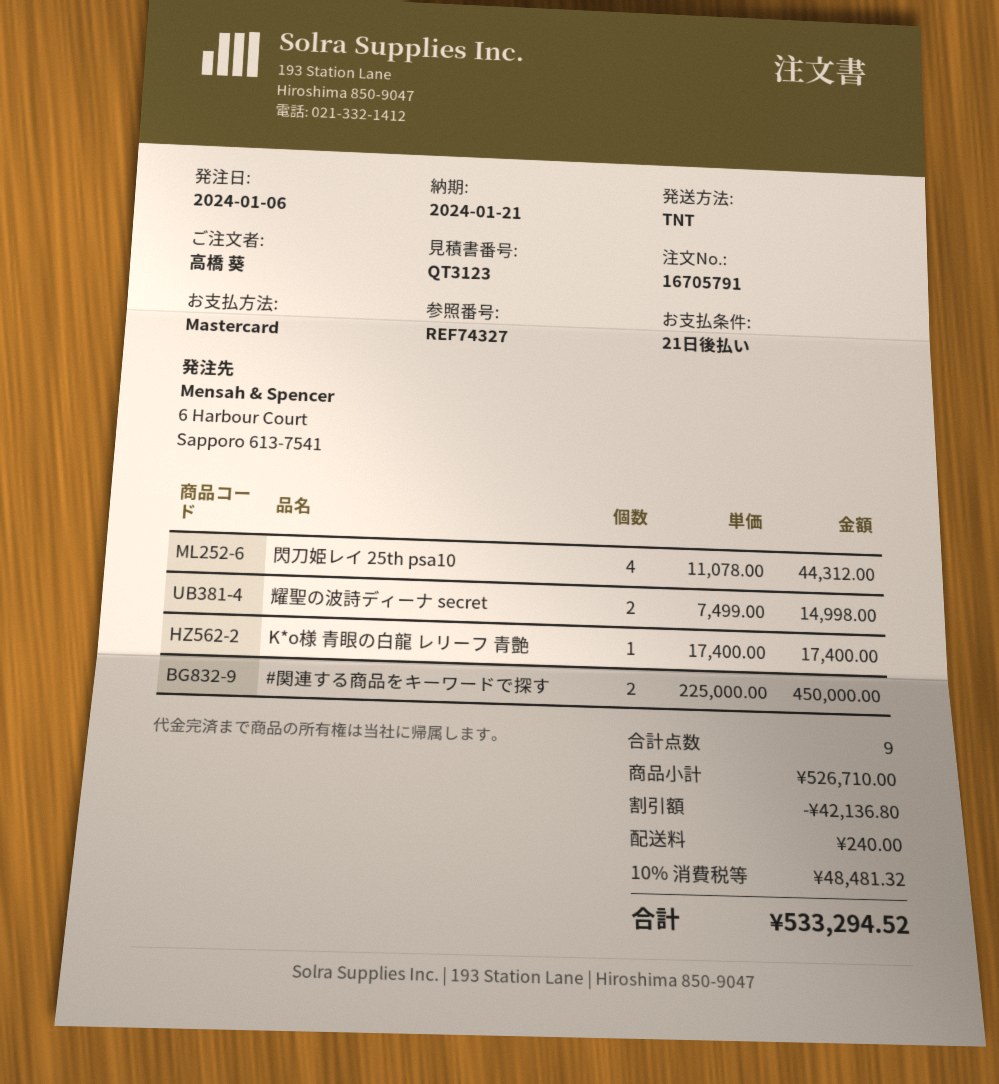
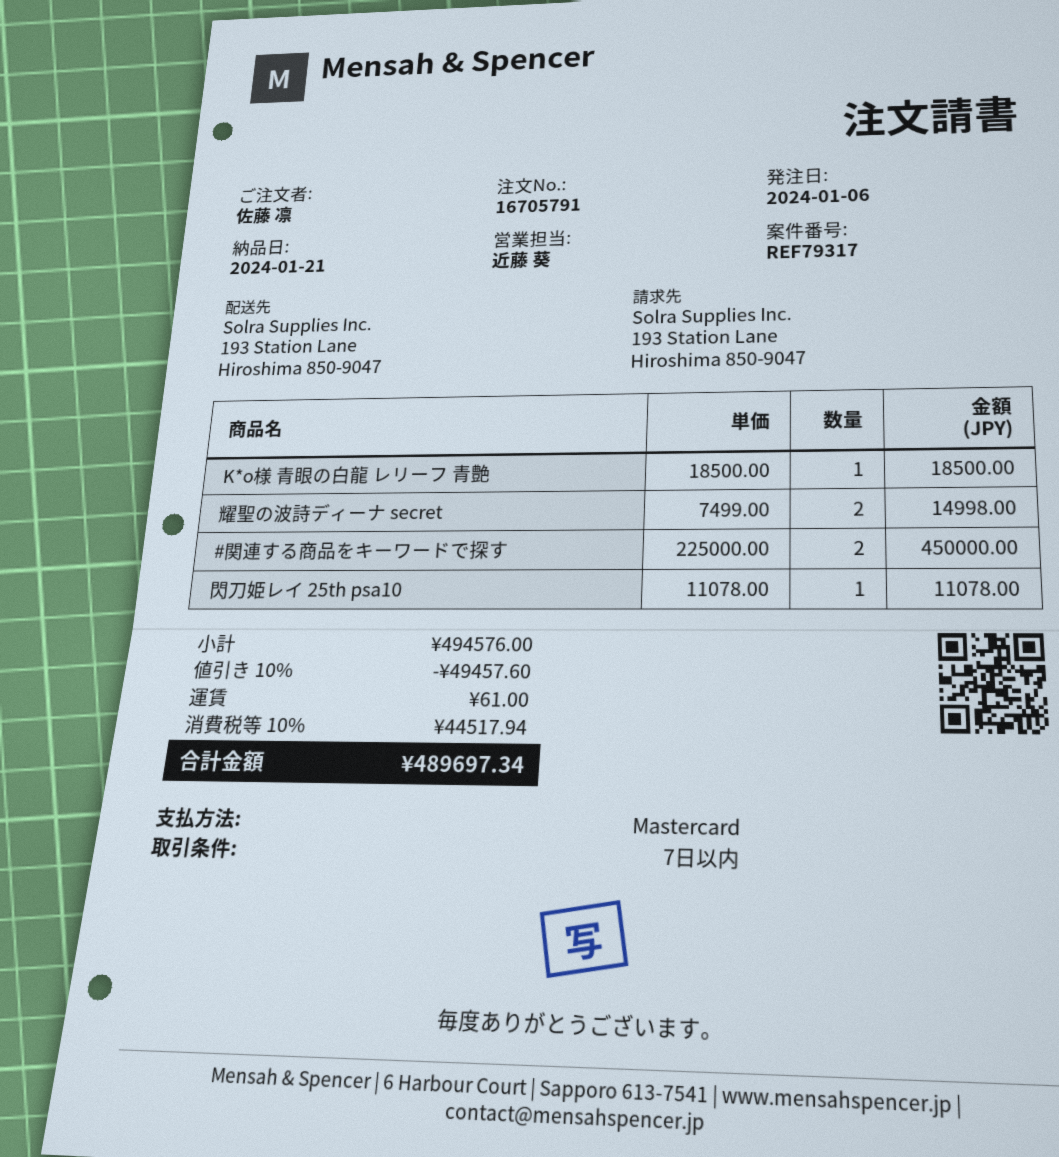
payment terms: 21 days -> 7 days
reference: REF74327 -> REF79317
ordered by: 高橋 葵 -> 佐藤 凛
閃刀姫レイ 25th psa10: 4 x 11078.00 = 44312.00 -> 1 x 11078.00 = 11078.00
K*o様 青眼の白龍 レリーフ 青艶: 1 x 17400.00 = 17400.00 -> 1 x 18500.00 = 18500.00
subtotal: 526710.00 -> 494576.00
discount: 42136.80 -> 49457.60
shipping: 240.00 -> 61.00
tax: 10% = 48481.32 -> 10% = 44517.94
total: 533294.52 -> 489697.34

